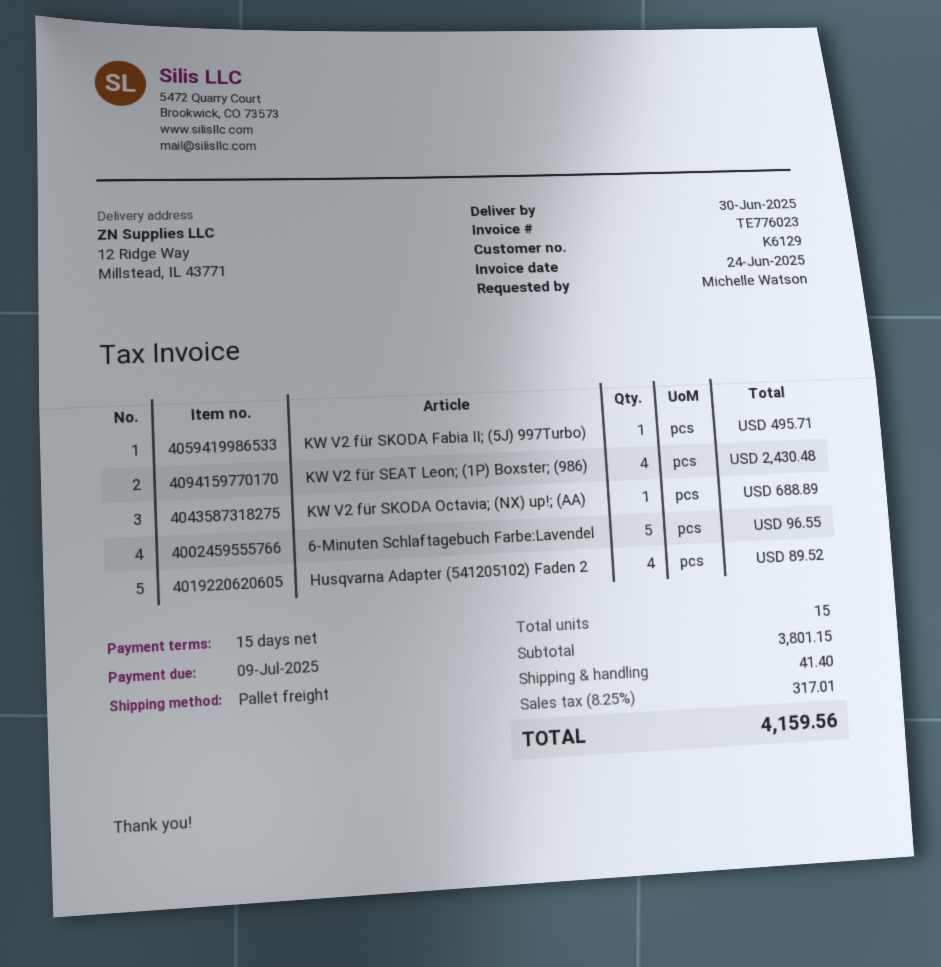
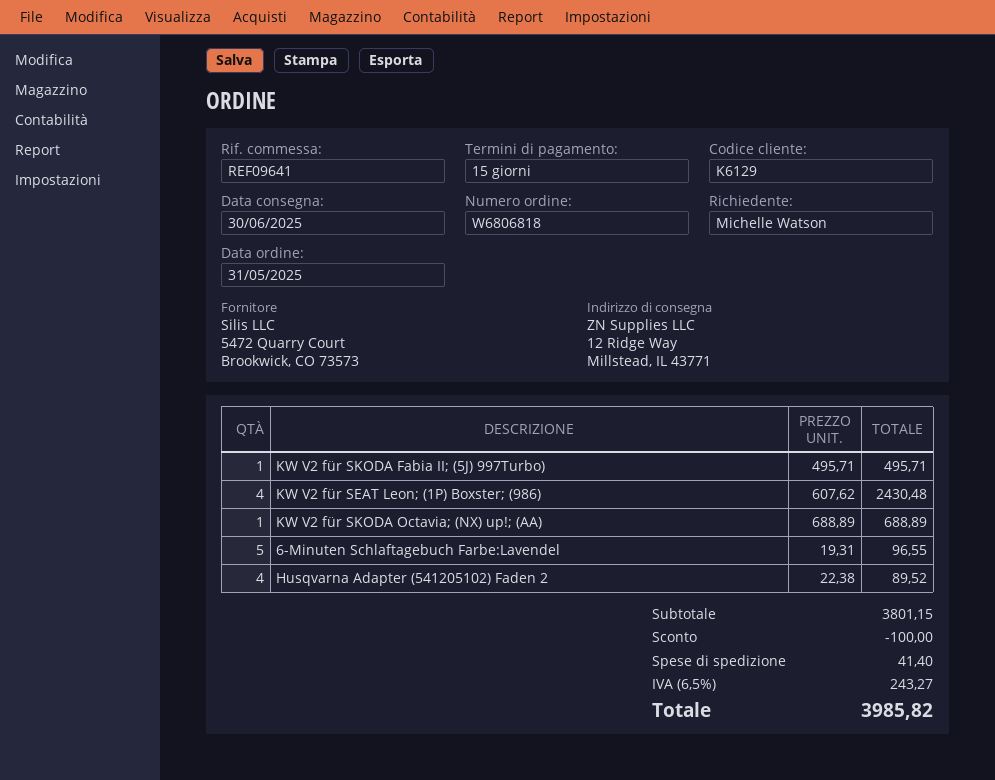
discount: none -> 100.00
tax: 8.25% = 317.01 -> 6.5% = 243.27
total: 4159.56 -> 3985.82

